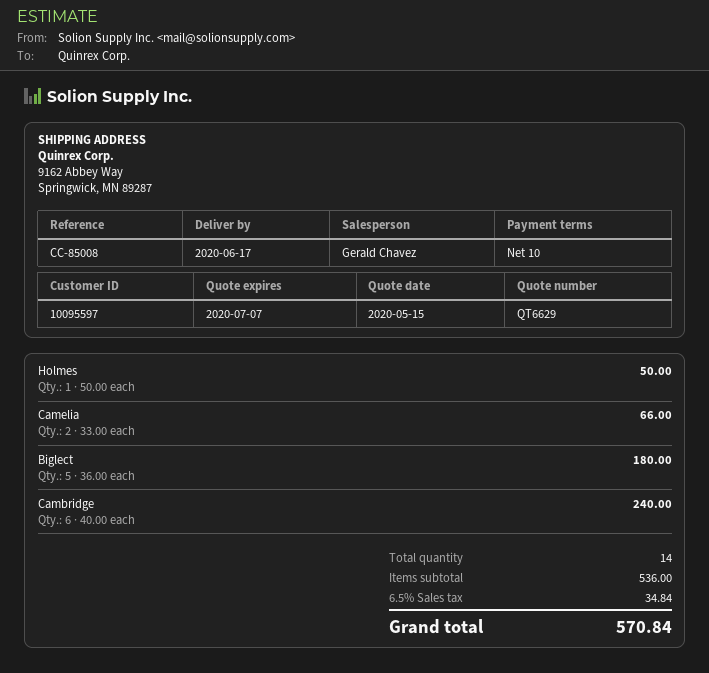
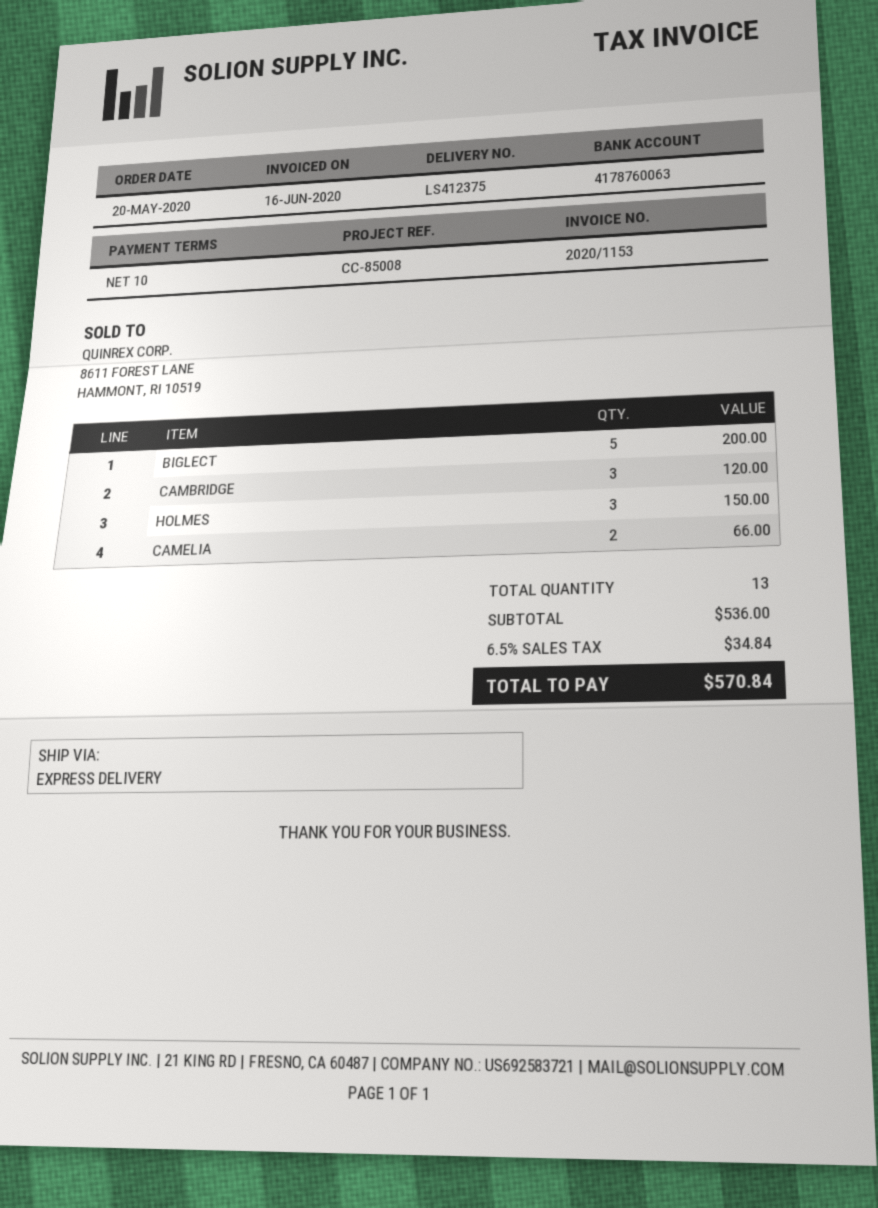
Holmes: 1 for 50.00 -> 3 for 150.00
Biglect: 5 for 180.00 -> 5 for 200.00
Cambridge: 6 for 240.00 -> 3 for 120.00
total quantity: 14 -> 13

